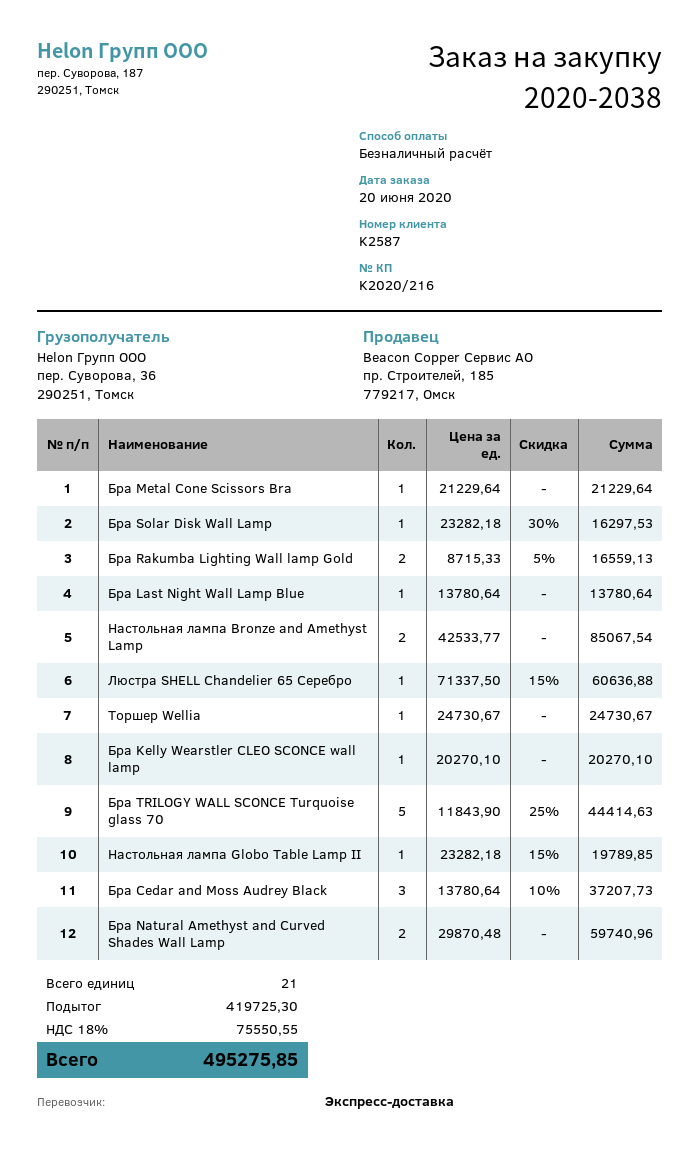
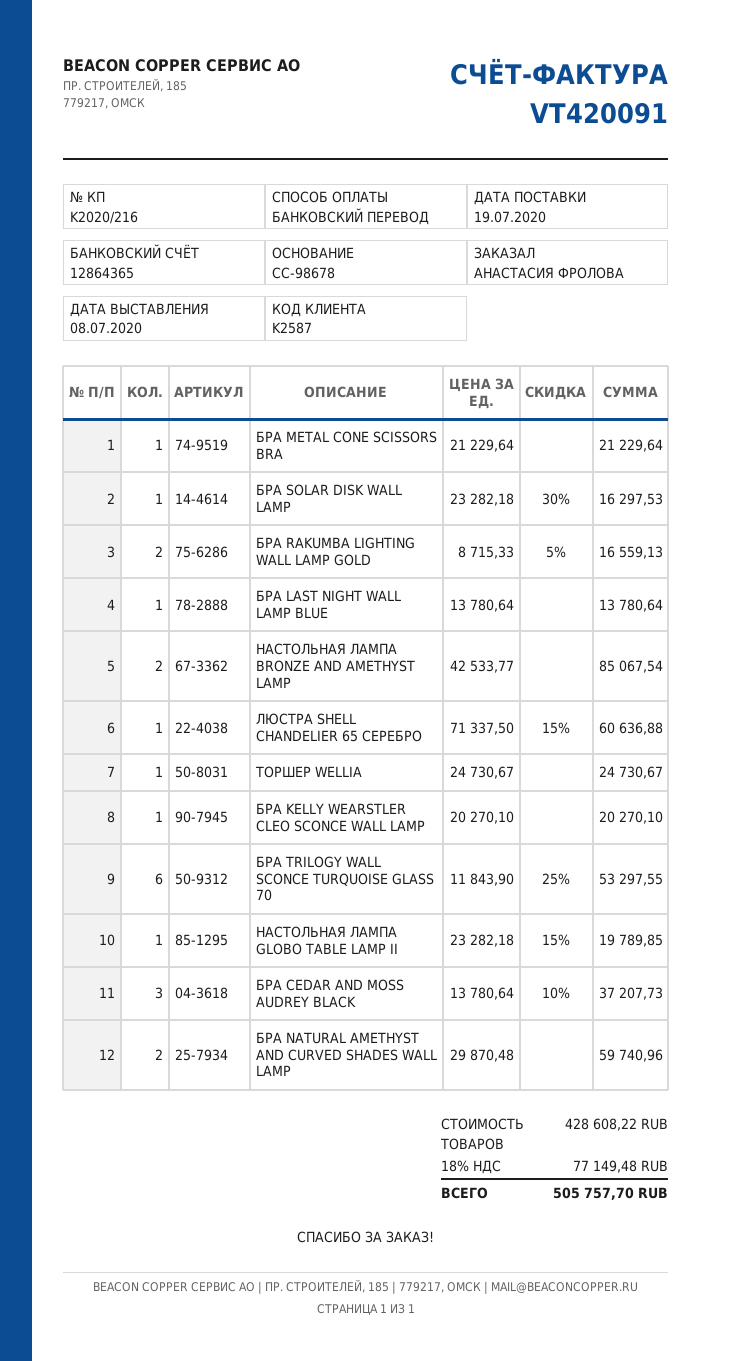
Бра TRILOGY WALL SCONCE Turquoise glass 70: 5 x 11843.90 - 25% = 44414.63 -> 6 x 11843.90 - 25% = 53297.55
subtotal: 419725.30 -> 428608.22
tax: 18% = 75550.55 -> 18% = 77149.48
total: 495275.85 -> 505757.70

